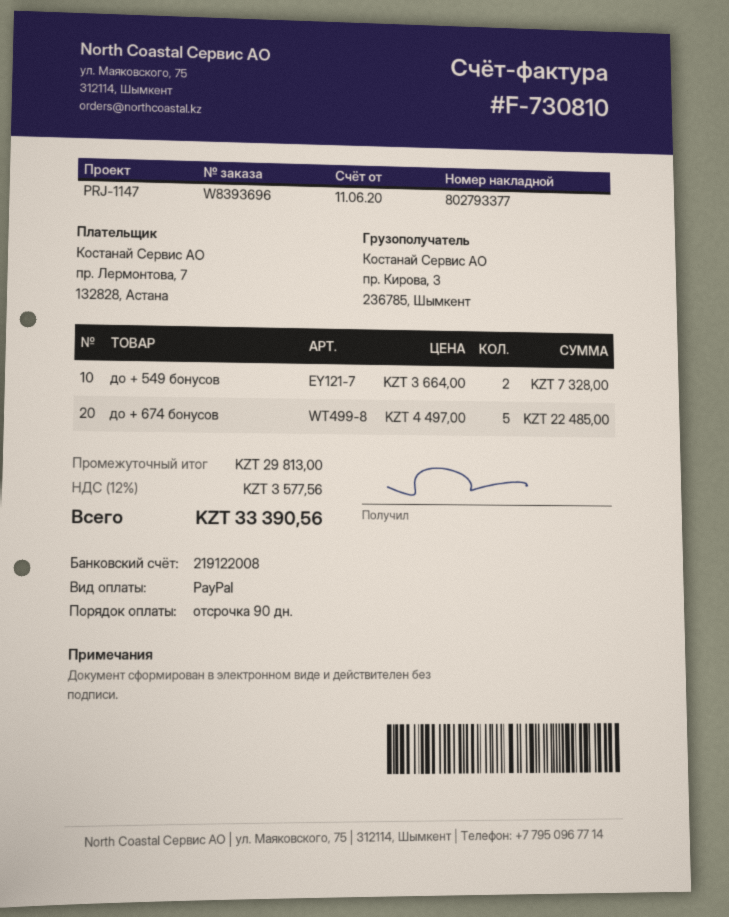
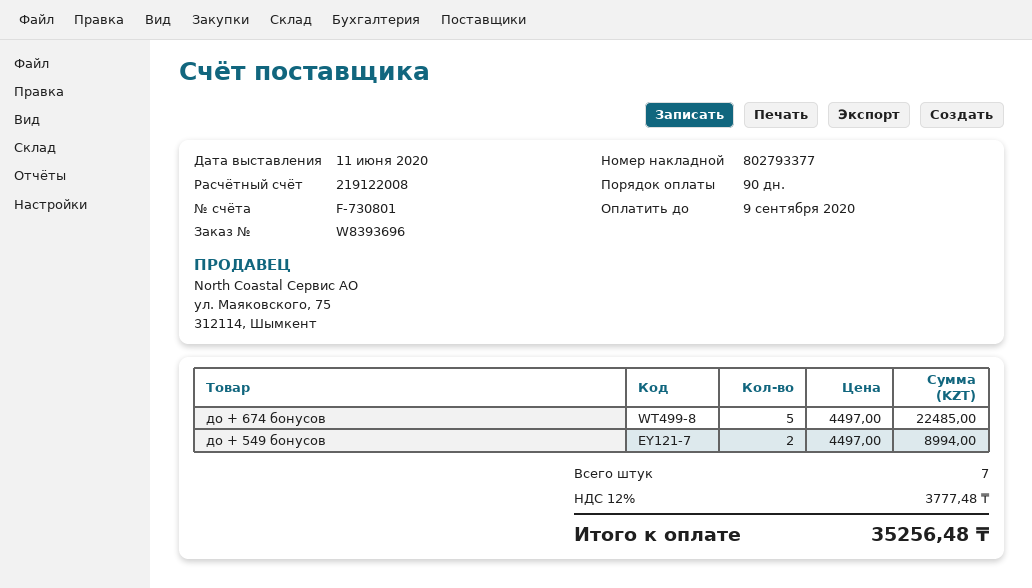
invoice number: F-730810 -> F-730801
до + 549 бонусов: 2 x 3664.00 = 7328.00 -> 2 x 4497.00 = 8994.00
tax: 12% = 3577.56 -> 12% = 3777.48
total: 33390.56 -> 35256.48

